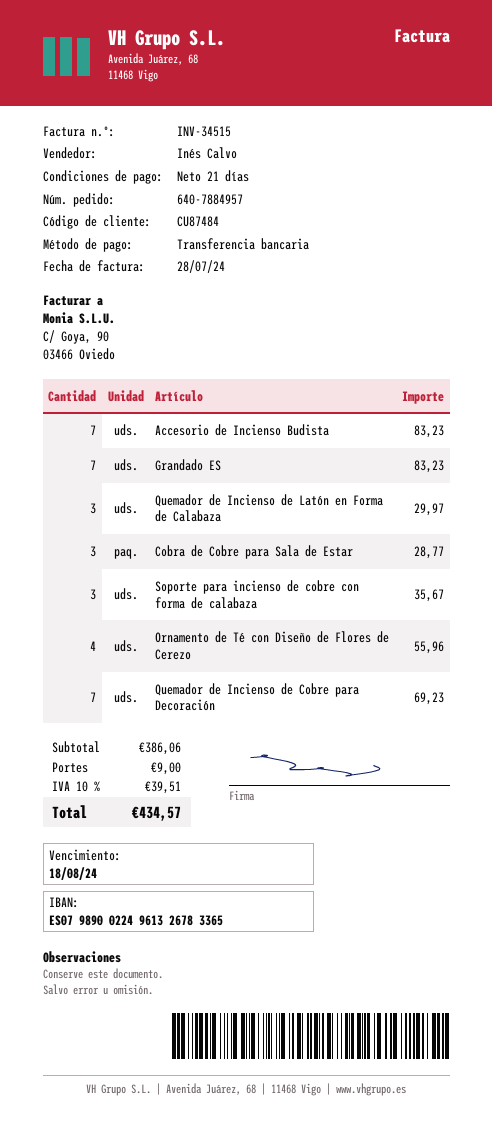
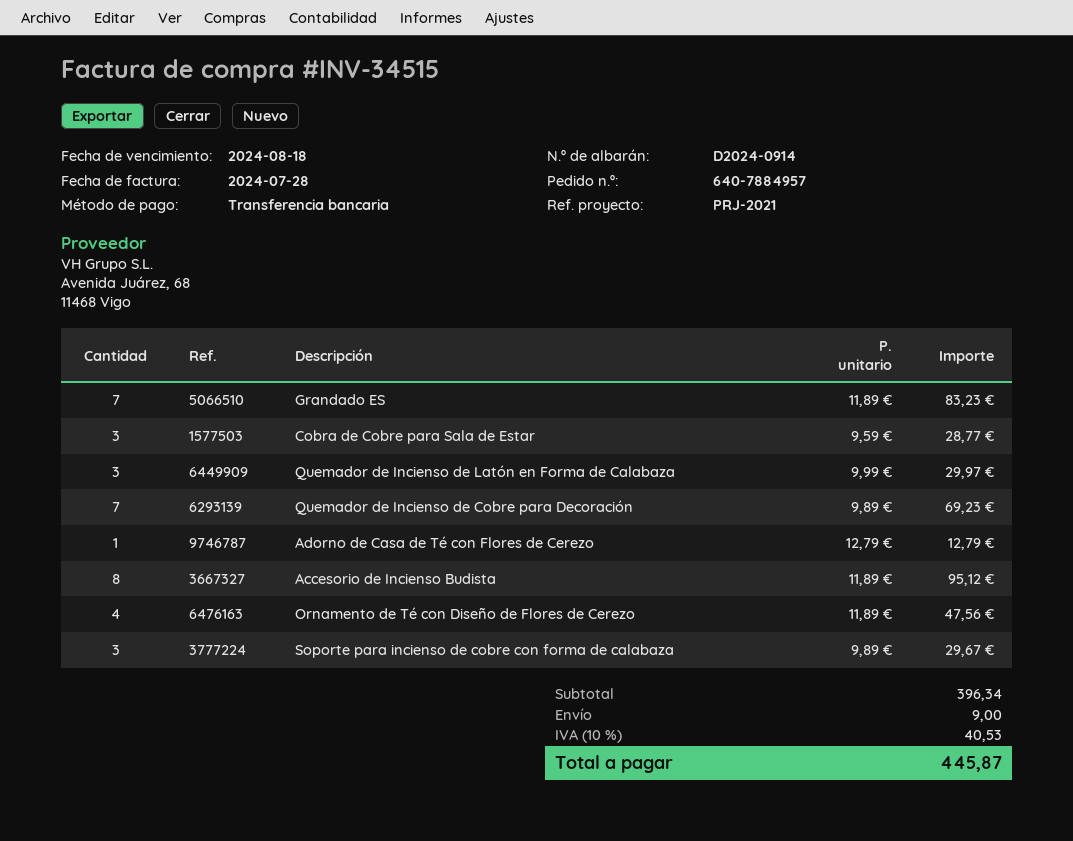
Accesorio de Incienso Budista: 7 for 83.23 -> 8 for 95.12
Soporte para incienso de cobre con forma de calabaza: 3 for 35.67 -> 3 for 29.67
Ornamento de Té con Diseño de Flores de Cerezo: 4 for 55.96 -> 4 for 47.56
Adorno de Casa de Té con Flores de Cerezo: none -> 1 for 12.79
subtotal: 386.06 -> 396.34
tax: 10% = 39.51 -> 10% = 40.53
total: 434.57 -> 445.87

